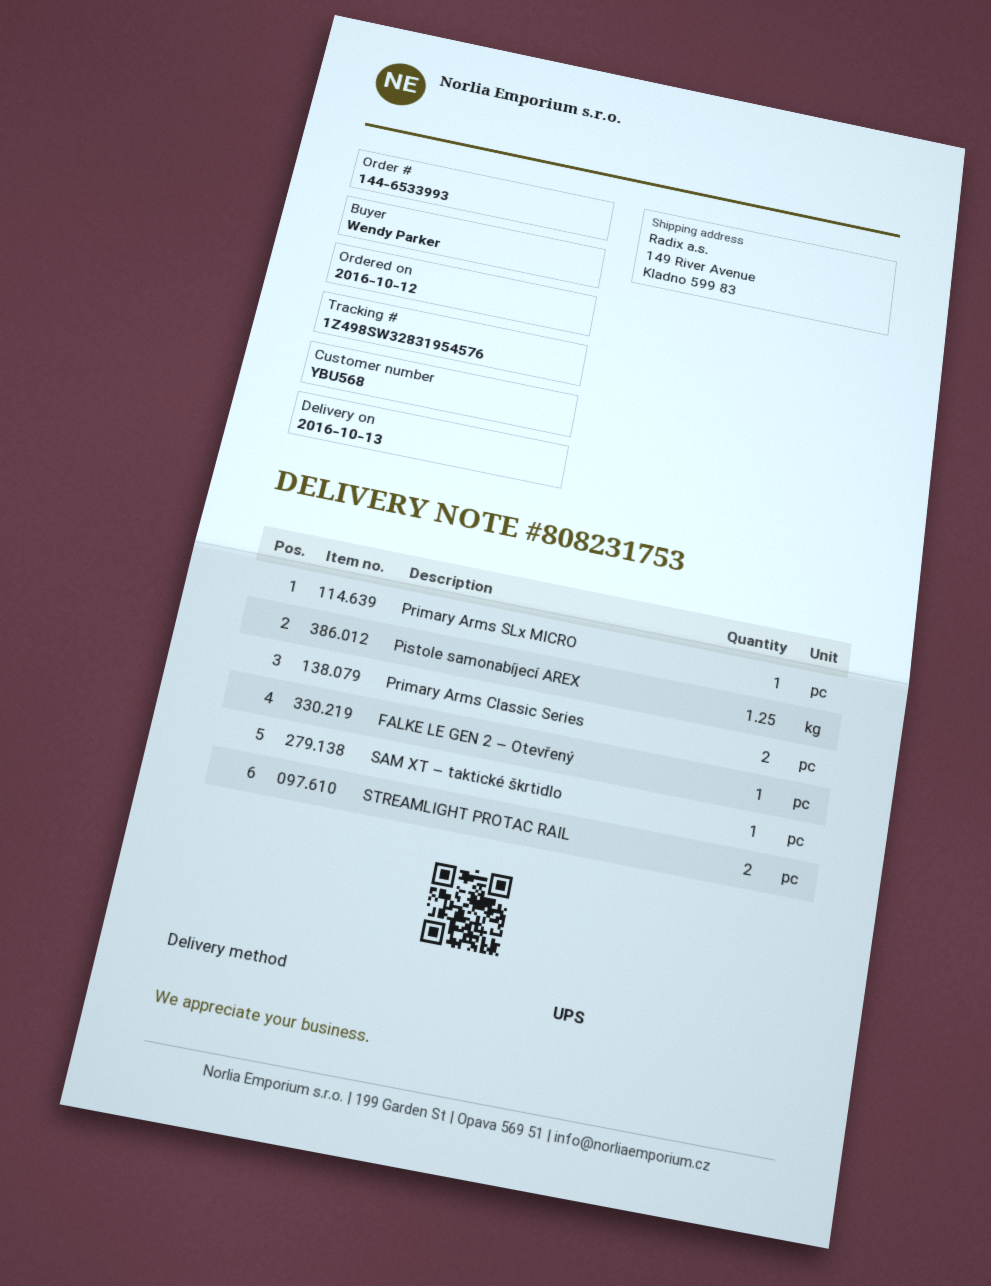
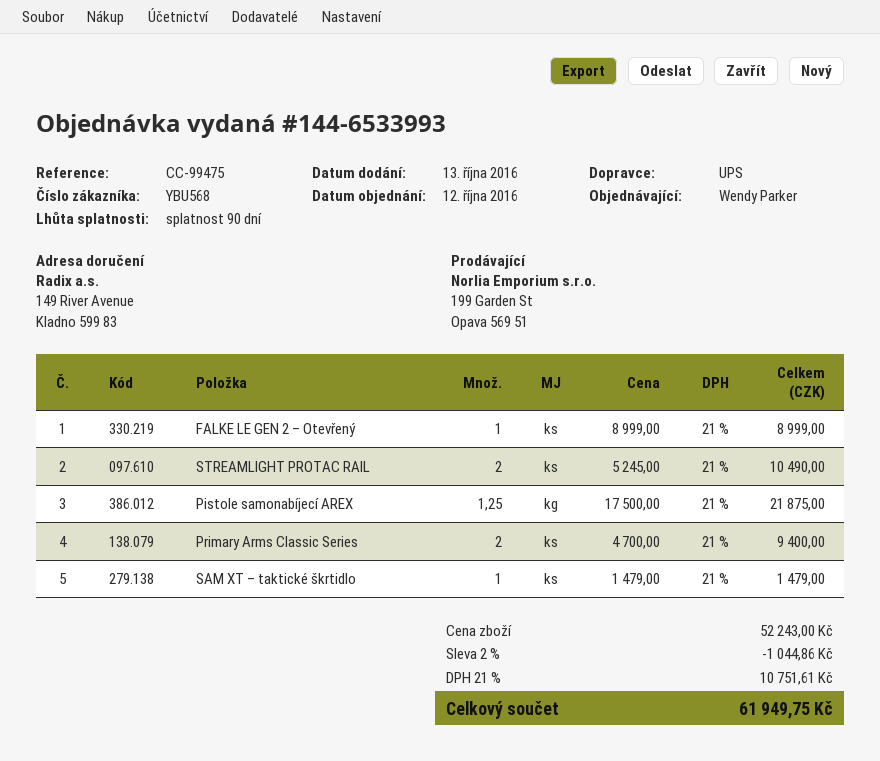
Primary Arms SLx MICRO: 1 -> none

